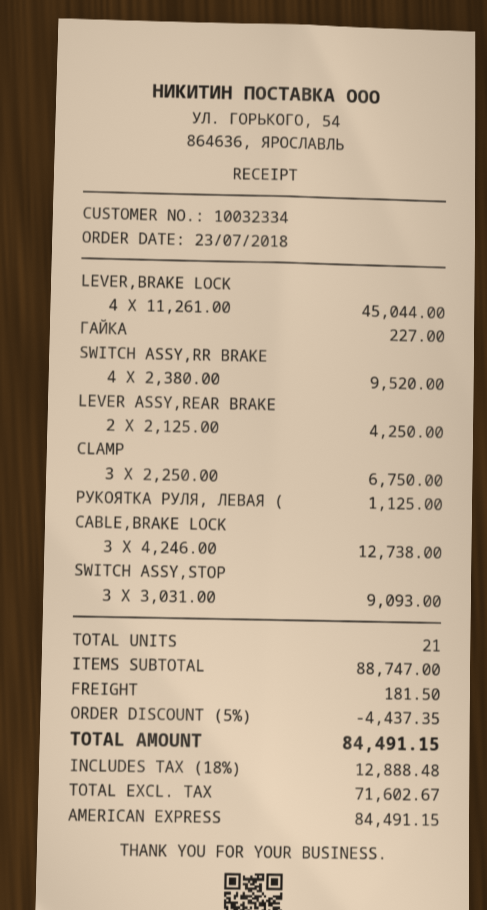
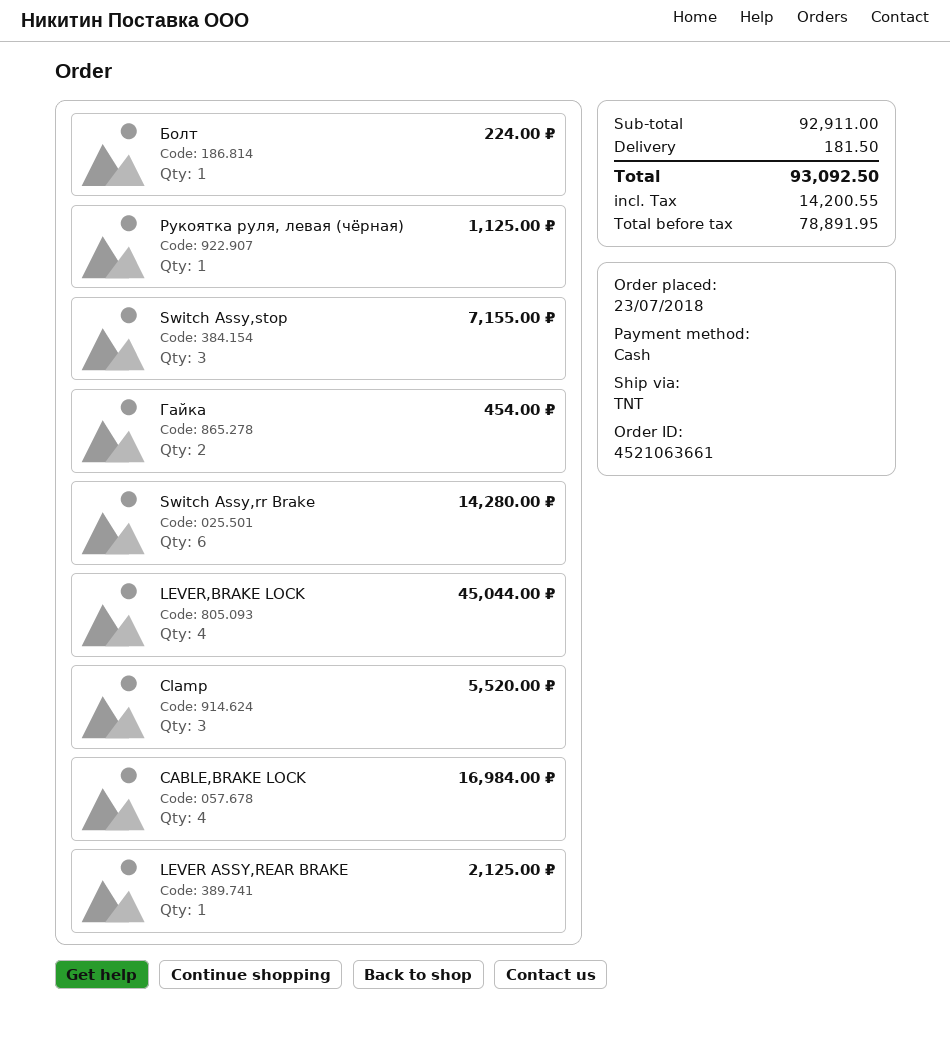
payment method: American Express -> cash
ГАЙКА: 1 for 227.00 -> 2 for 454.00
SWITCH ASSY,RR BRAKE: 4 for 9520.00 -> 6 for 14280.00
LEVER ASSY,REAR BRAKE: 2 for 4250.00 -> 1 for 2125.00
CLAMP: 3 for 6750.00 -> 3 for 5520.00
CABLE,BRAKE LOCK: 3 for 12738.00 -> 4 for 16984.00
SWITCH ASSY,STOP: 3 for 9093.00 -> 3 for 7155.00
Болт: none -> 1 for 224.00
subtotal: 88747.00 -> 92911.00
discount: 5% = 4437.35 -> none
net: 71602.67 -> 78891.95
tax: 12888.48 -> 14200.55
total: 84491.15 -> 93092.50

